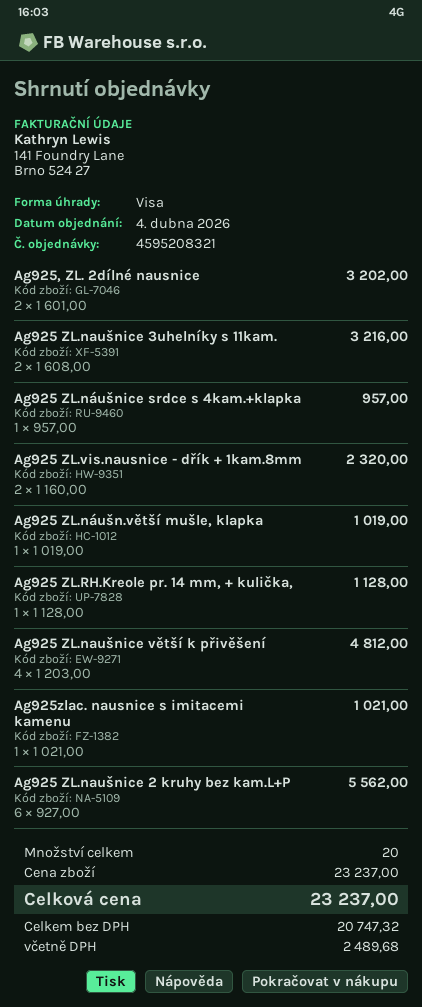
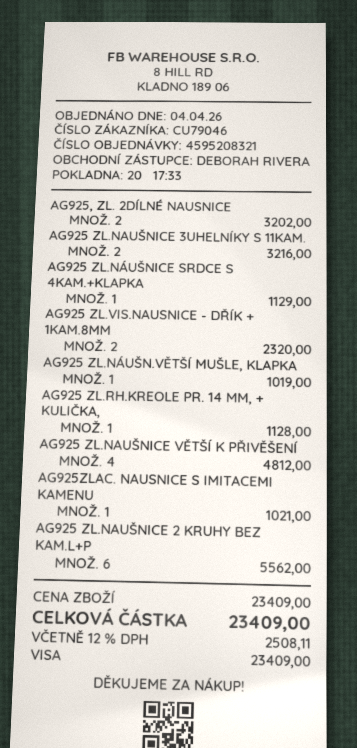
Ag925 ZL.náušnice srdce s 4kam.+klapka: 1 for 957.00 -> 1 for 1129.00
subtotal: 23237.00 -> 23409.00
tax: 2489.68 -> 2508.11
total: 23237.00 -> 23409.00

